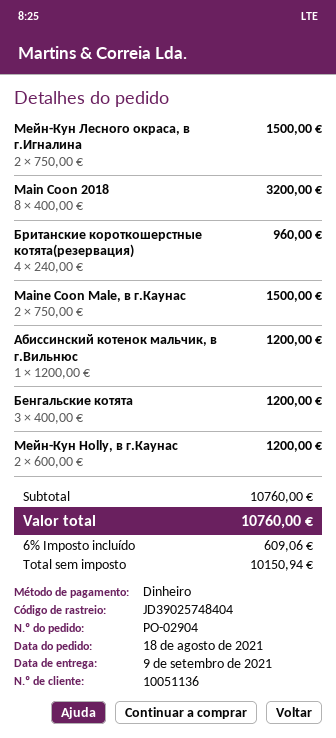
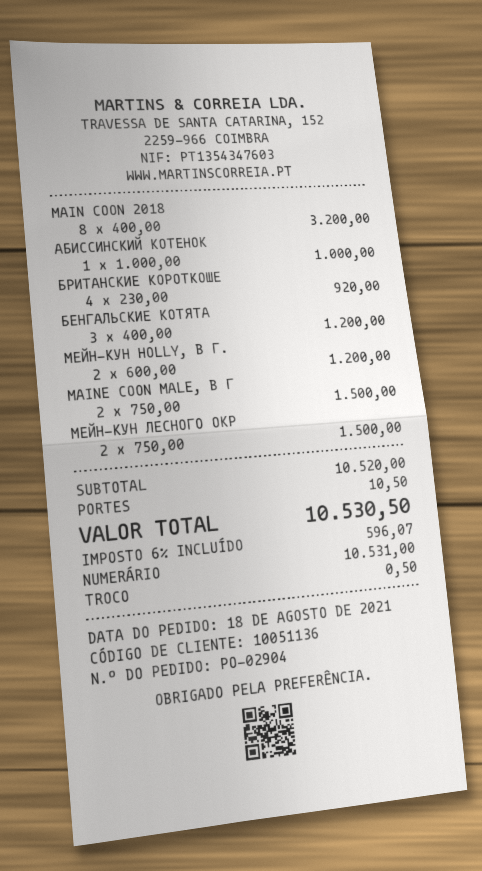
Британские короткошерстные котята(резервация): 4 x 240.00 = 960.00 -> 4 x 230.00 = 920.00
Абиссинский котенок мальчик, в г.Вильнюс: 1 x 1200.00 = 1200.00 -> 1 x 1000.00 = 1000.00
subtotal: 10760.00 -> 10520.00
shipping: none -> 10.50
tax: 6% = 609.06 -> 6% = 596.07
total: 10760.00 -> 10530.50

